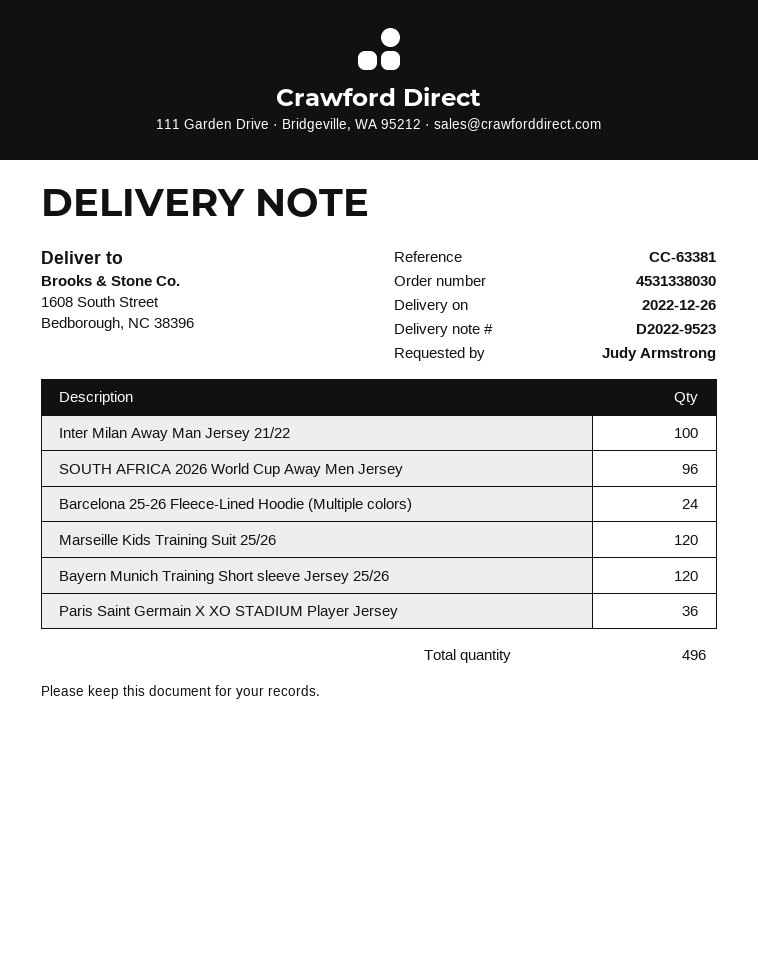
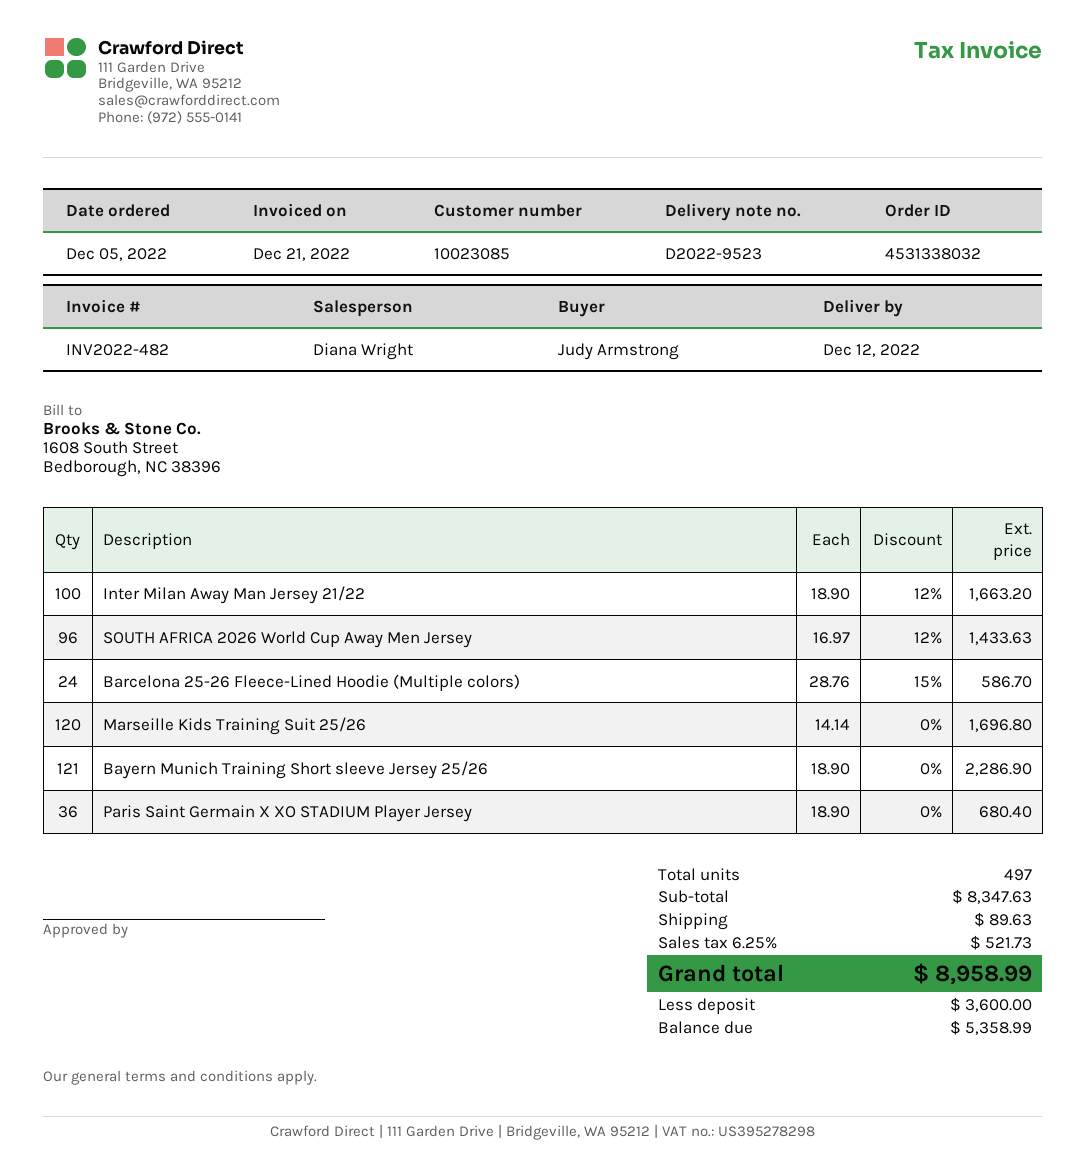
order number: 4531338030 -> 4531338032
delivery date: 2022-12-26 -> 2022-12-12
Bayern Munich Training Short sleeve Jersey 25/26: 120 -> 121
total quantity: 496 -> 497

